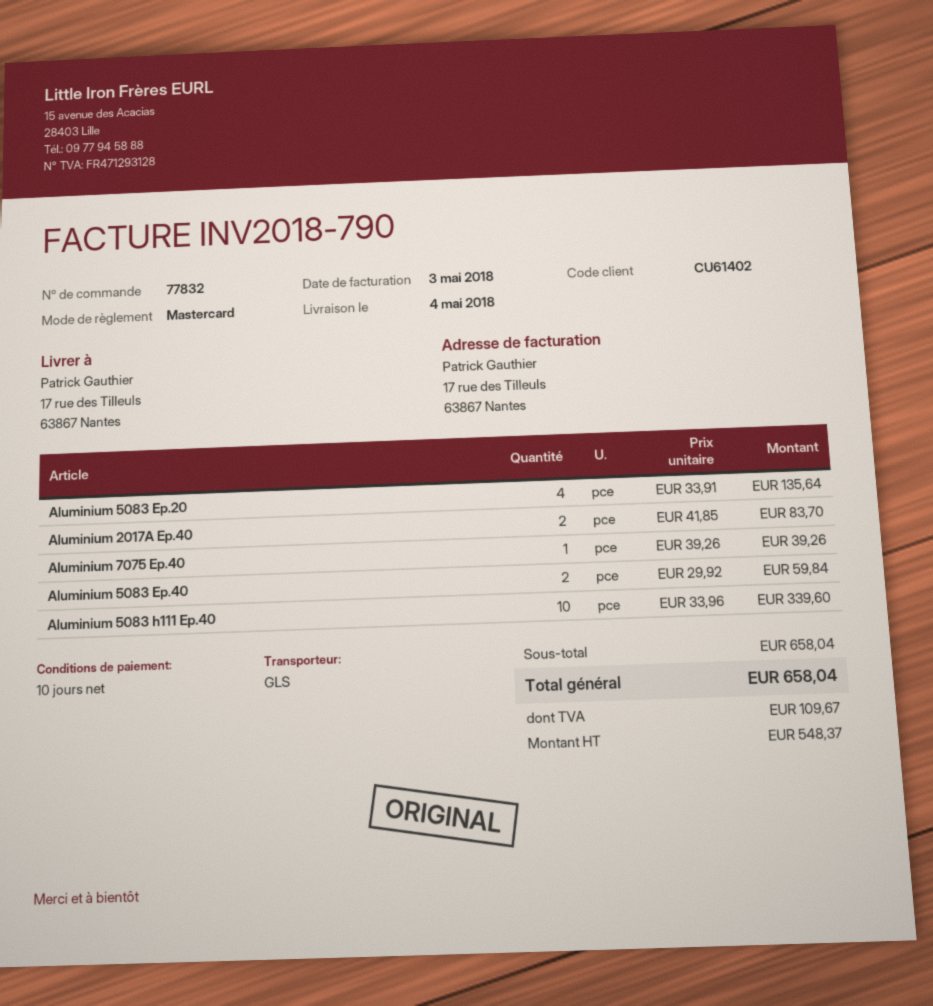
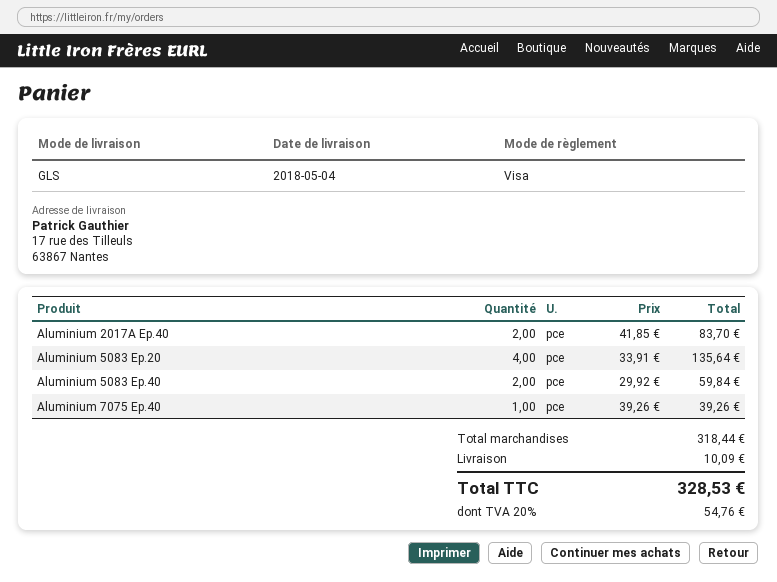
payment method: Mastercard -> Visa
Aluminium 5083 h111 Ep.40: 10 x 33.96 = 339.60 -> none
subtotal: 658.04 -> 318.44
shipping: none -> 10.09
tax: 109.67 -> 54.76
total: 658.04 -> 328.53

